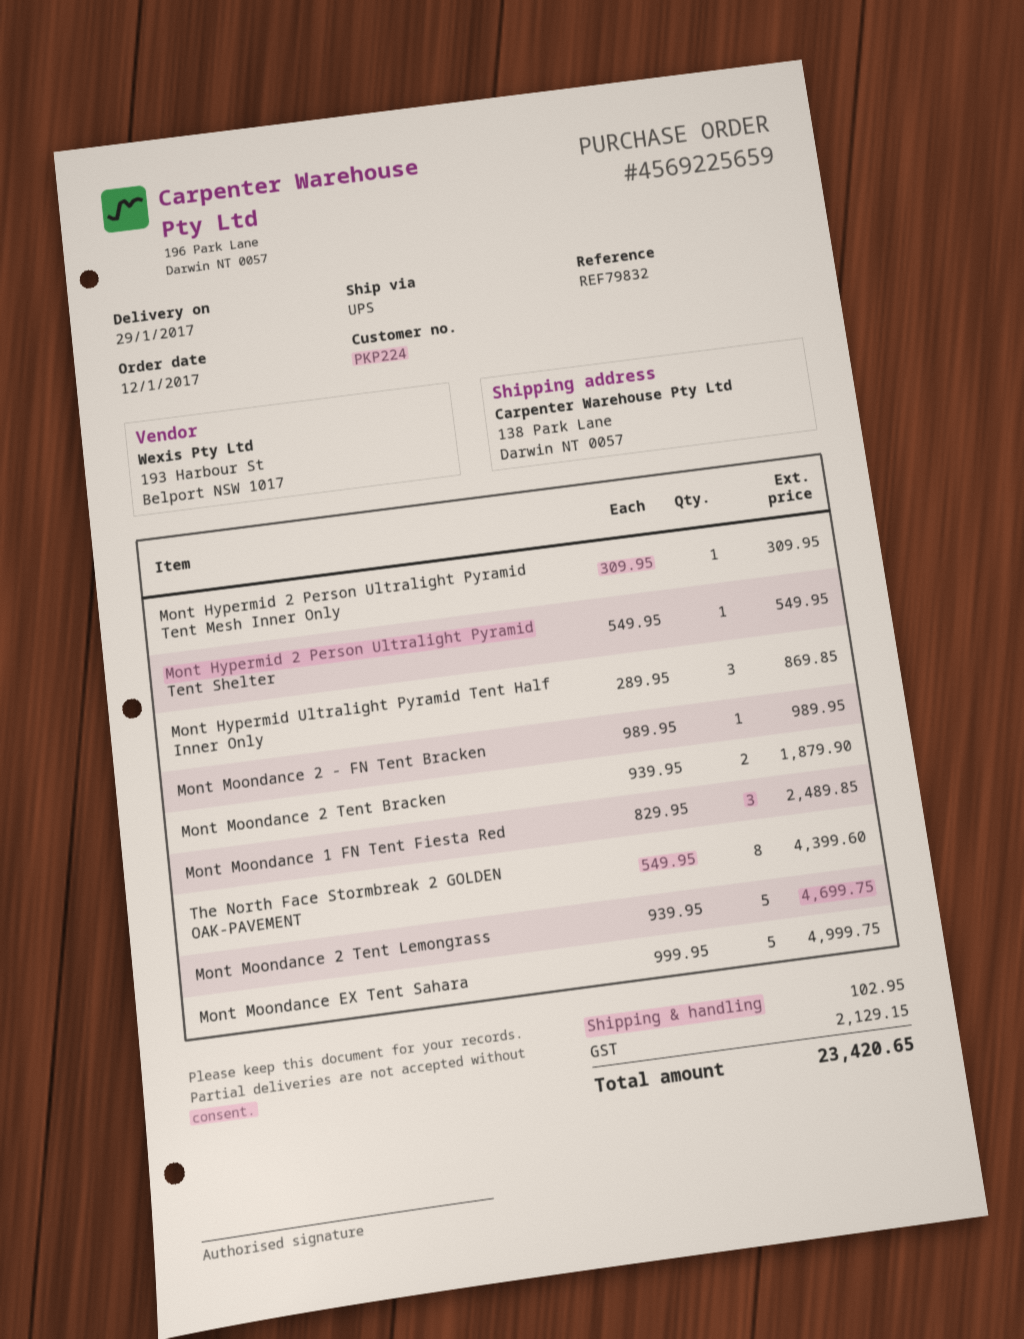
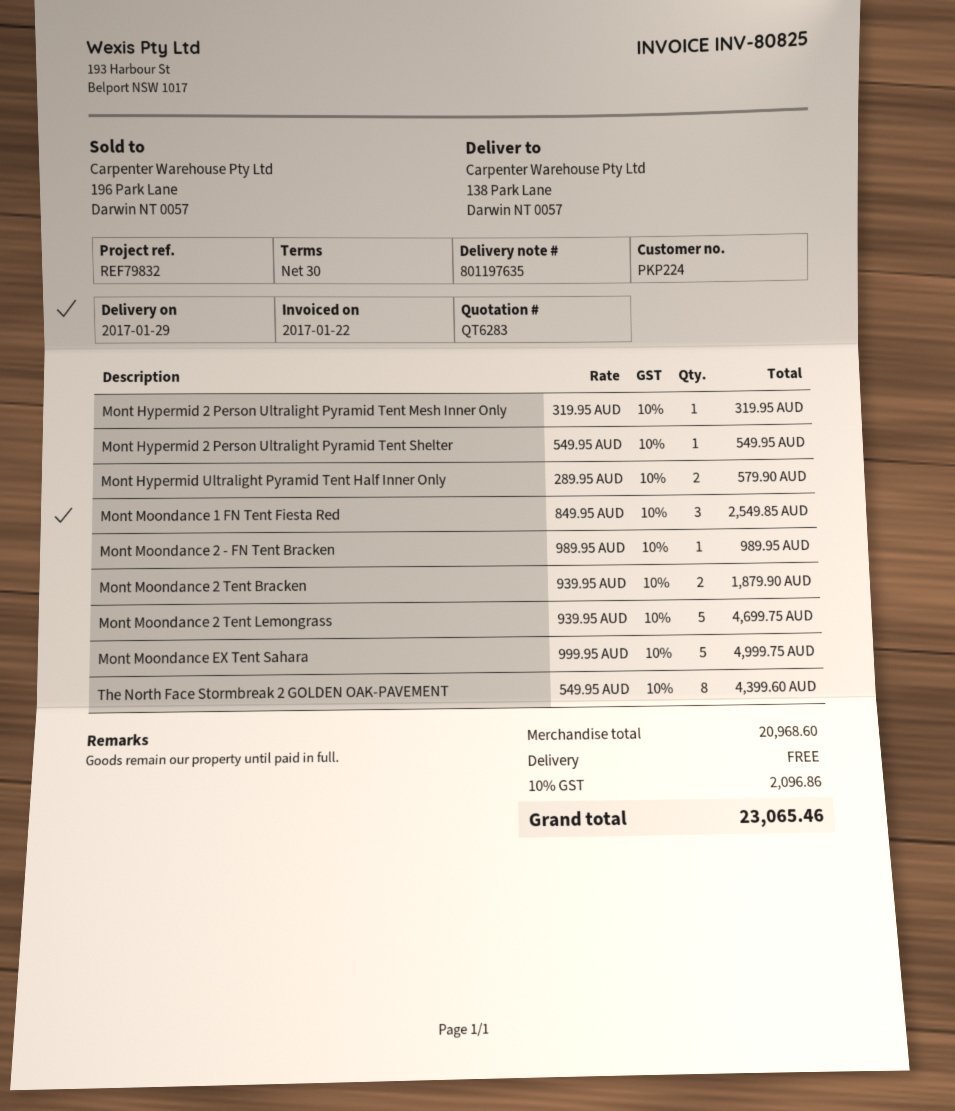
Mont Hypermid 2 Person Ultralight Pyramid Tent Mesh Inner Only: 1 x 309.95 = 309.95 -> 1 x 319.95 = 319.95
Mont Hypermid Ultralight Pyramid Tent Half Inner Only: 3 x 289.95 = 869.85 -> 2 x 289.95 = 579.90
Mont Moondance 1 FN Tent Fiesta Red: 3 x 829.95 = 2489.85 -> 3 x 849.95 = 2549.85
shipping: 102.95 -> 0.00
tax: 2129.15 -> 2096.86
total: 23420.65 -> 23065.46

